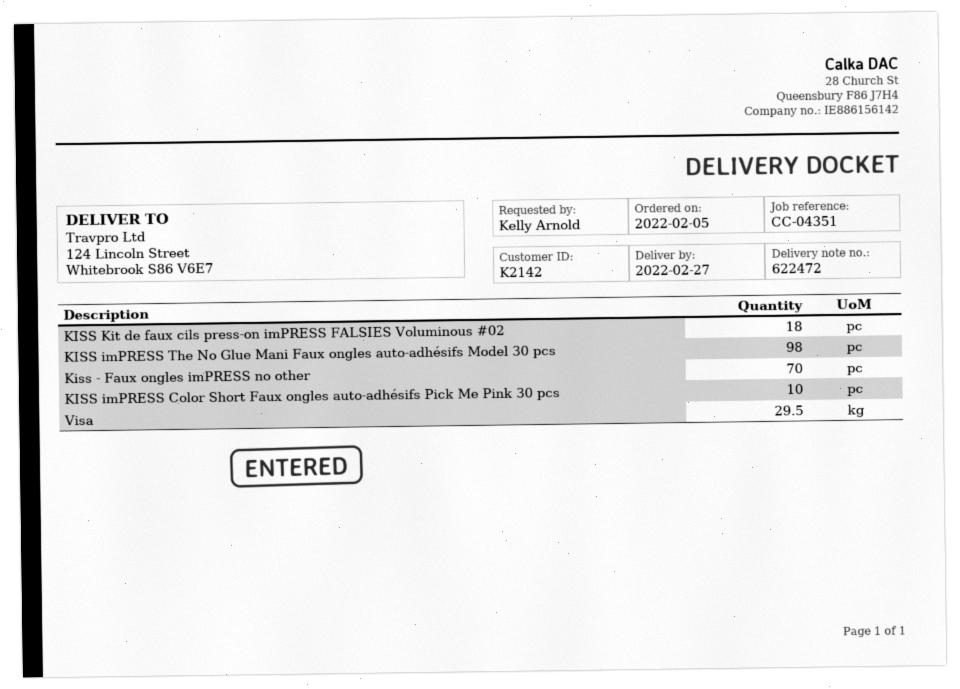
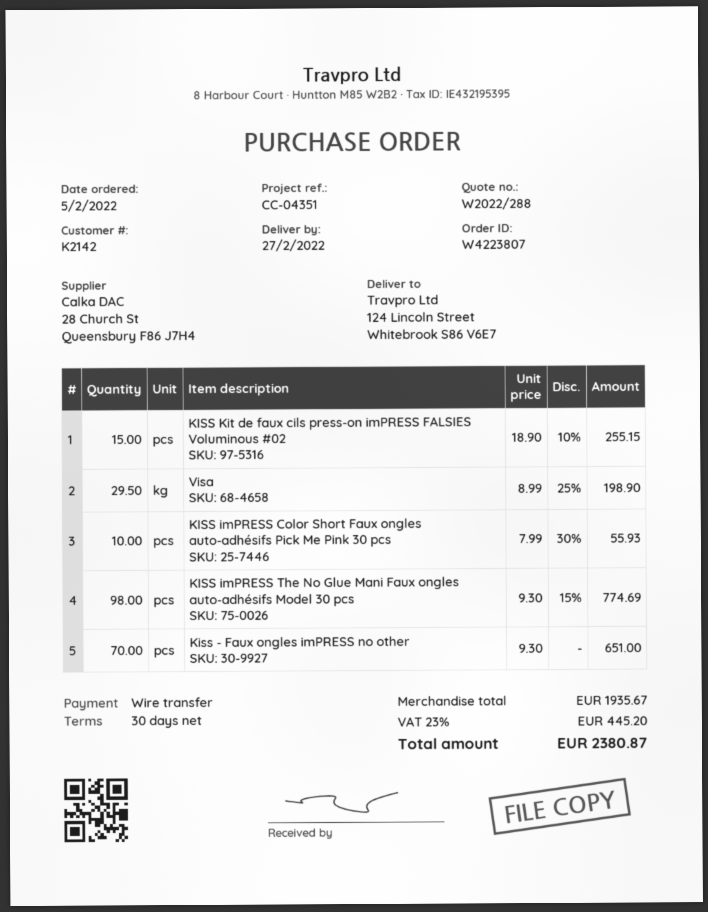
KISS Kit de faux cils press-on imPRESS FALSIES Voluminous #02: 18 -> 15

